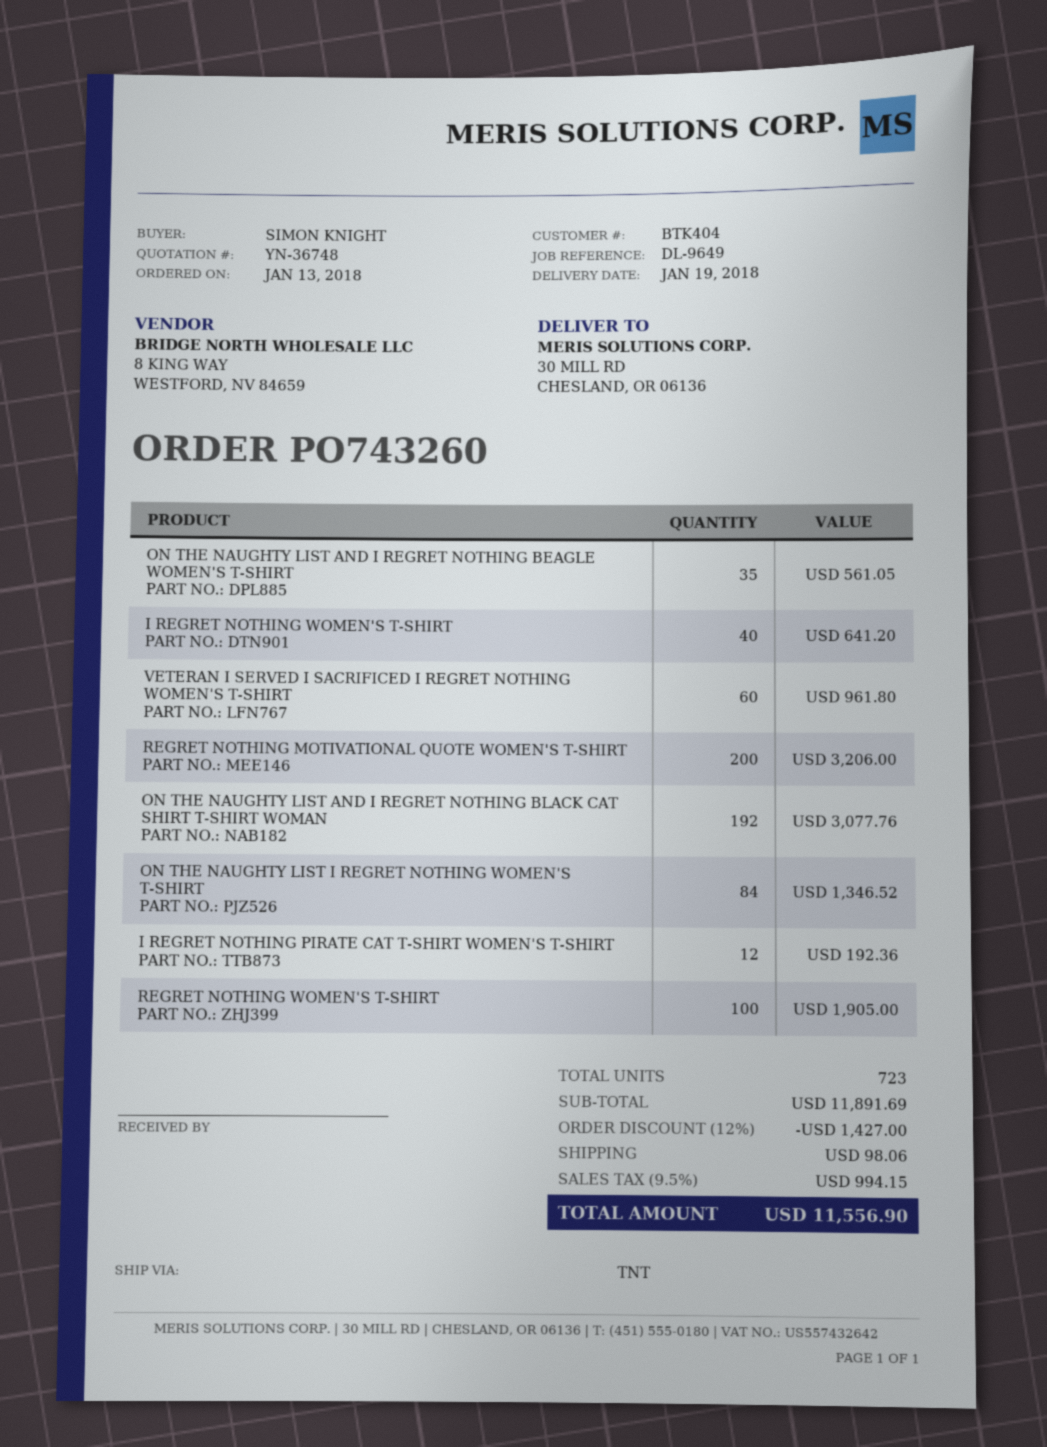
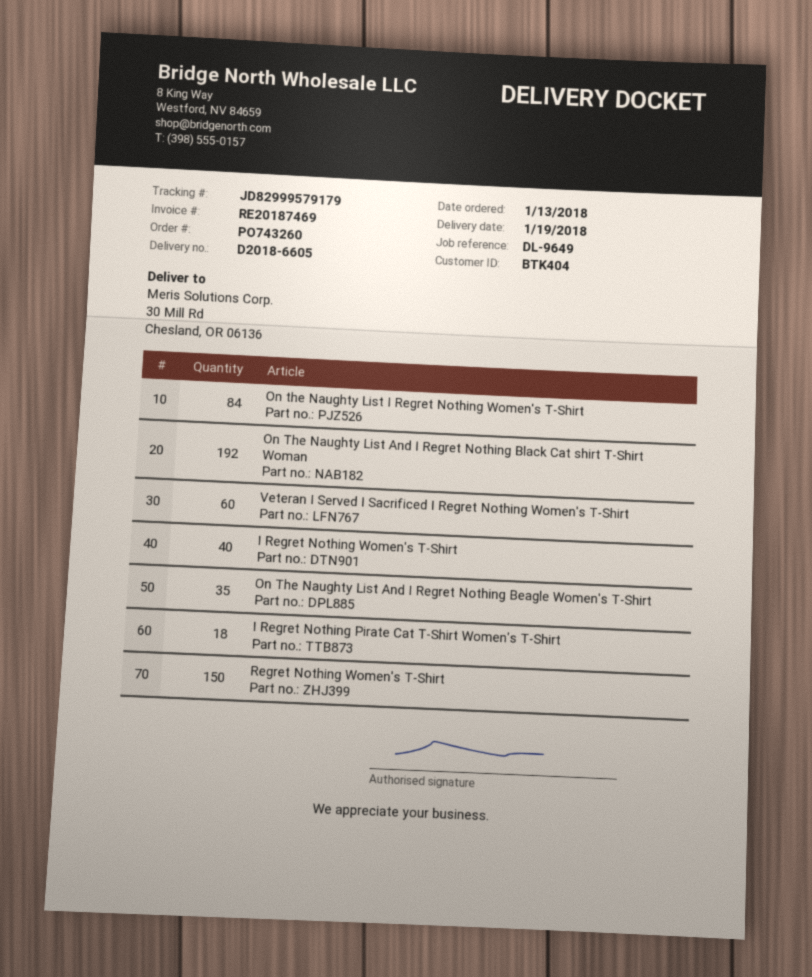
REGRET NOTHING MOTIVATIONAL QUOTE WOMEN'S T-SHIRT: 200 -> none
I REGRET NOTHING PIRATE CAT T-SHIRT WOMEN'S T-SHIRT: 12 -> 18
REGRET NOTHING WOMEN'S T-SHIRT: 100 -> 150

